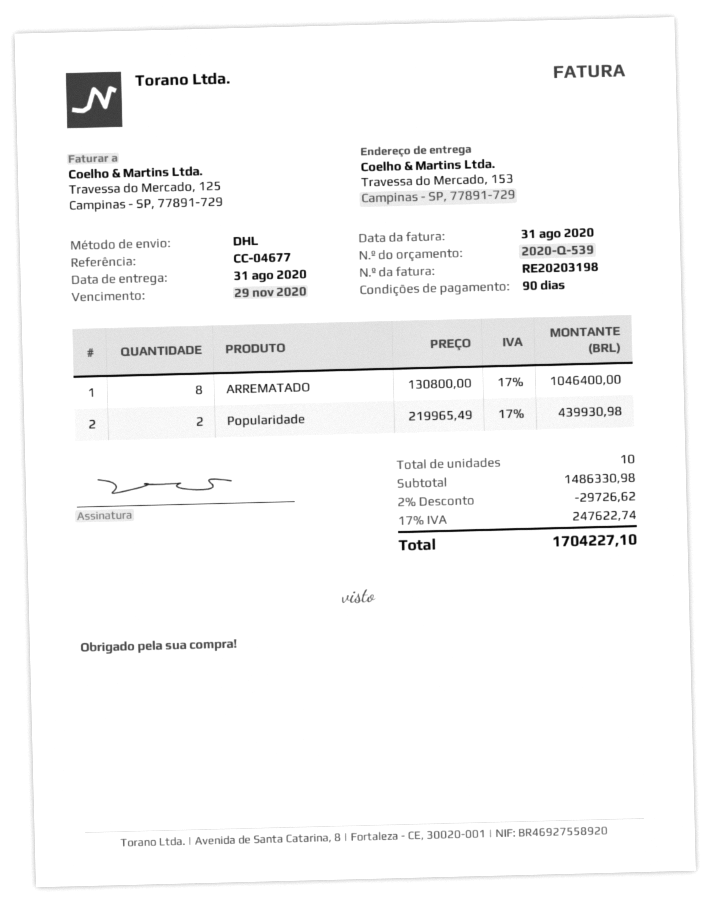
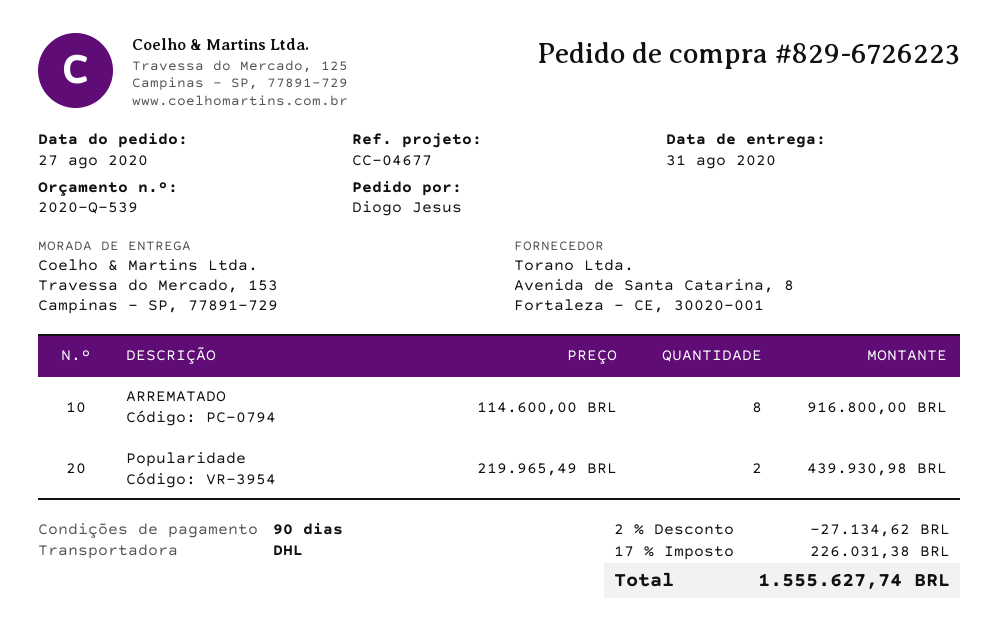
ARREMATADO: 8 x 130800.00 = 1046400.00 -> 8 x 114600.00 = 916800.00
discount: 2% = 29726.62 -> 2% = 27134.62
tax: 17% = 247622.74 -> 17% = 226031.38
total: 1704227.10 -> 1555627.74

